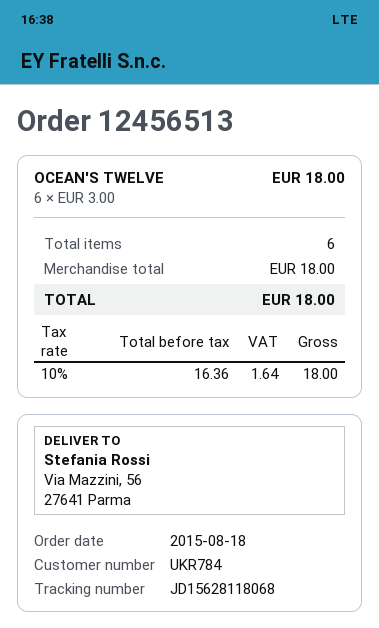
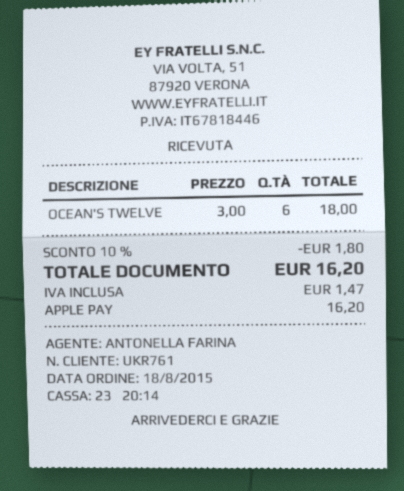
customer number: UKR784 -> UKR761
discount: none -> 10% = 1.80
tax: 1.64 -> 1.47
total: 18.00 -> 16.20

